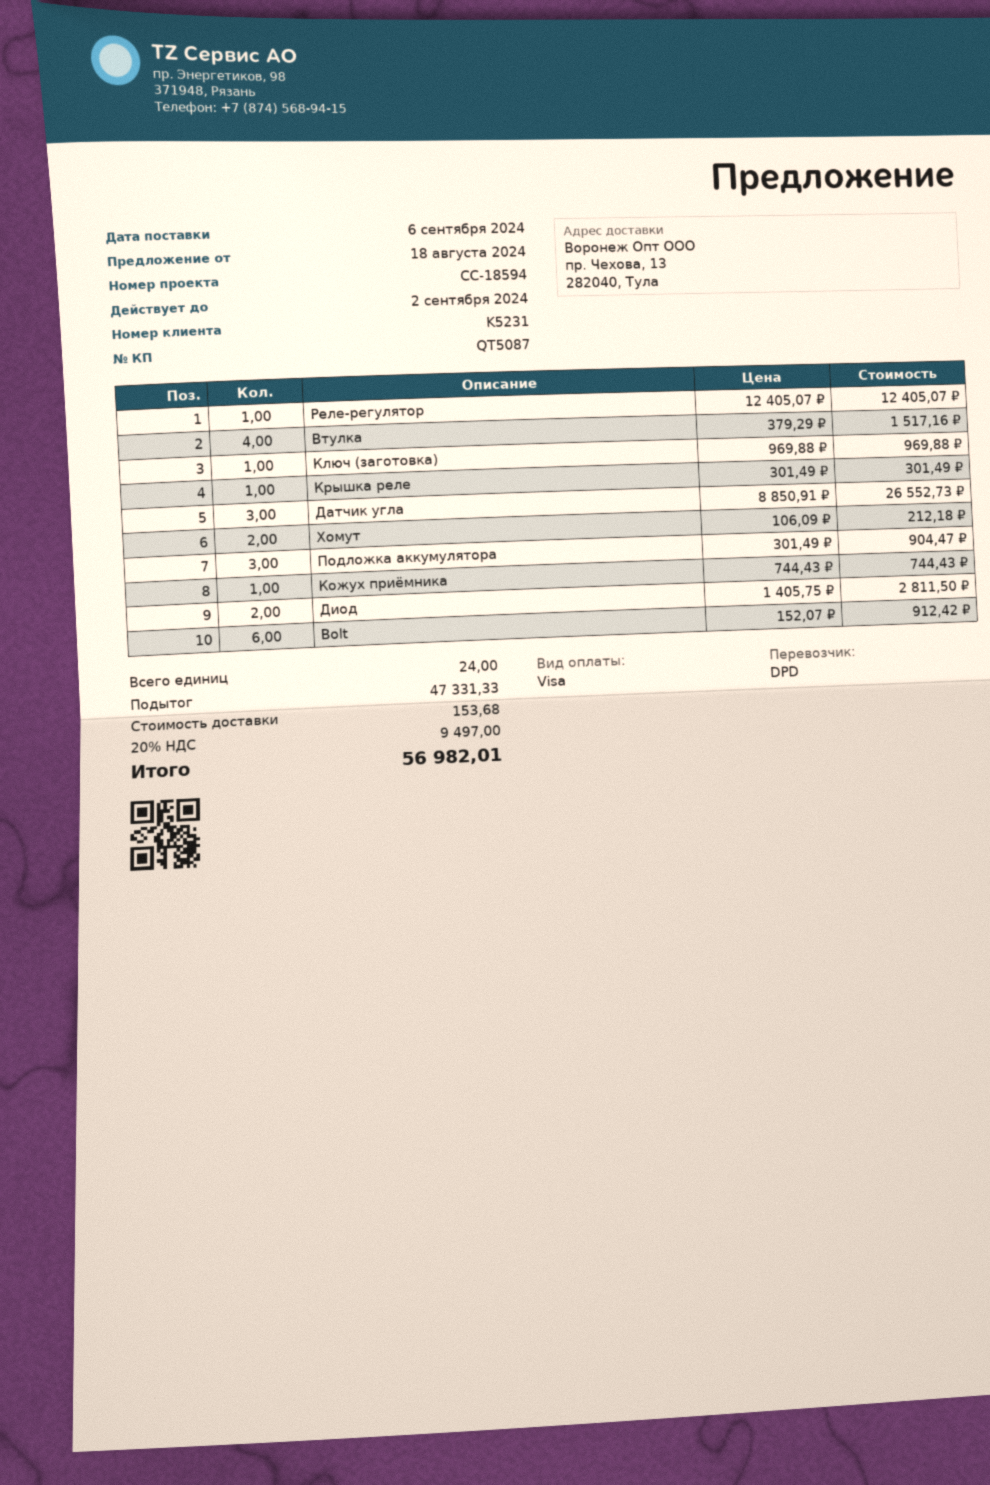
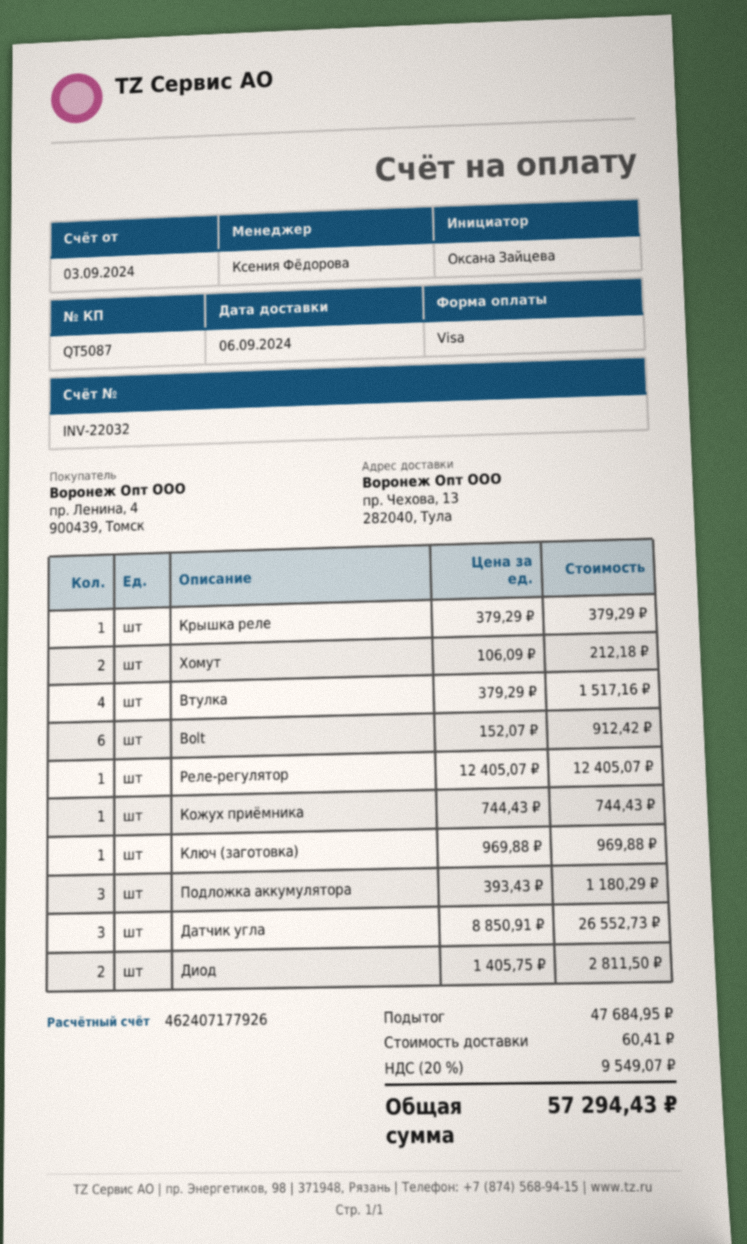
Крышка реле: 1 x 301.49 = 301.49 -> 1 x 379.29 = 379.29
Подложка аккумулятора: 3 x 301.49 = 904.47 -> 3 x 393.43 = 1180.29
subtotal: 47331.33 -> 47684.95
shipping: 153.68 -> 60.41
tax: 20% = 9497.00 -> 20% = 9549.07
total: 56982.01 -> 57294.43

